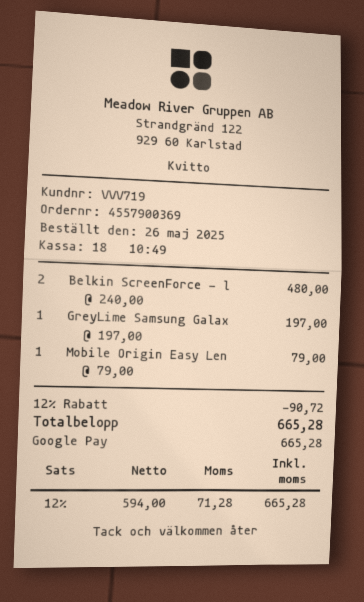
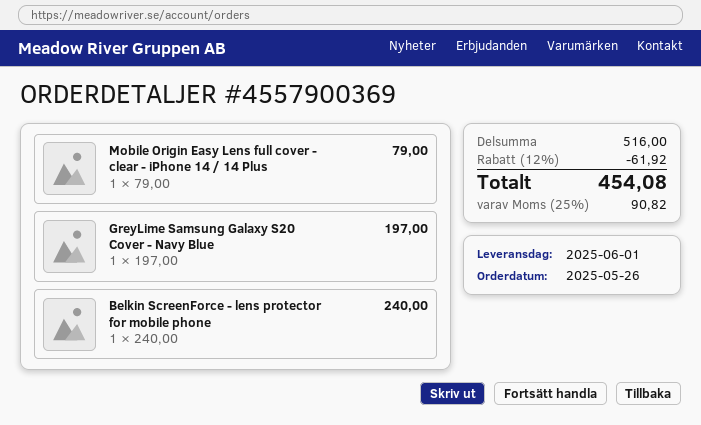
Belkin ScreenForce - l: 2 x 240.00 = 480.00 -> 1 x 240.00 = 240.00
discount: 12% = 90.72 -> 12% = 61.92
tax: 12% = 71.28 -> 25% = 90.82
total: 665.28 -> 454.08

